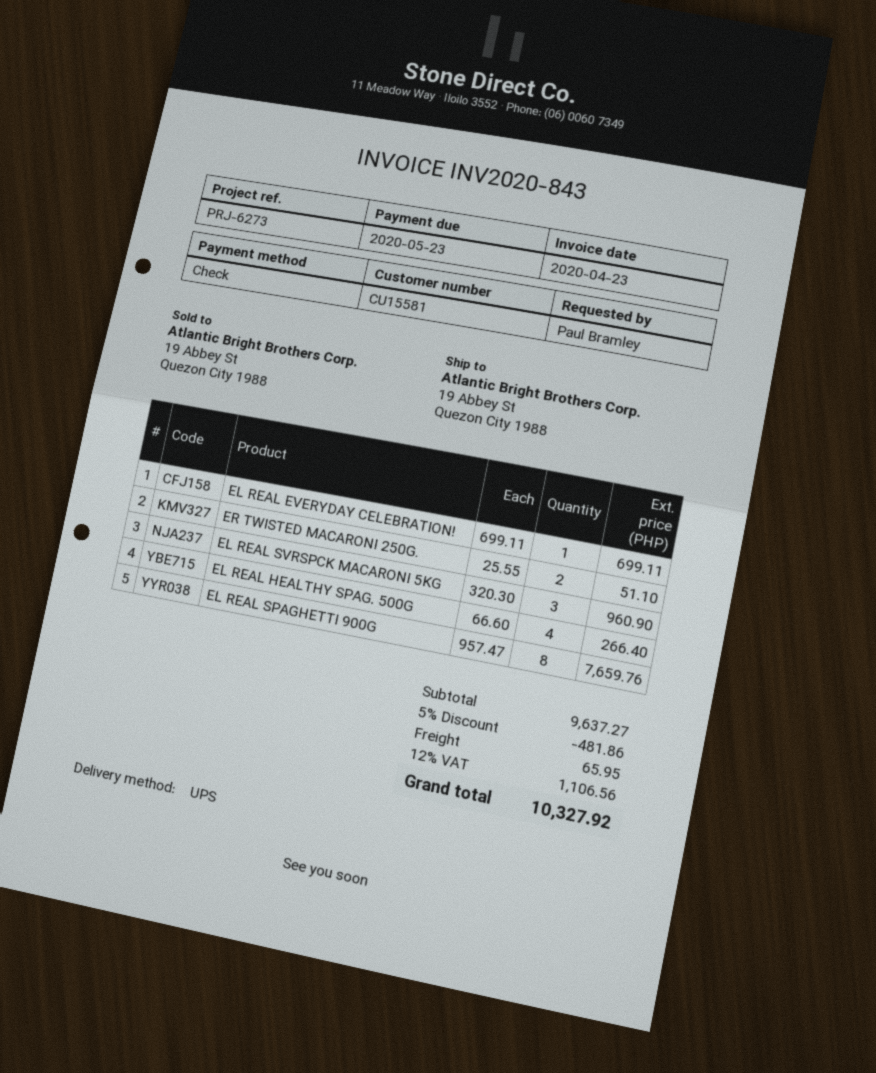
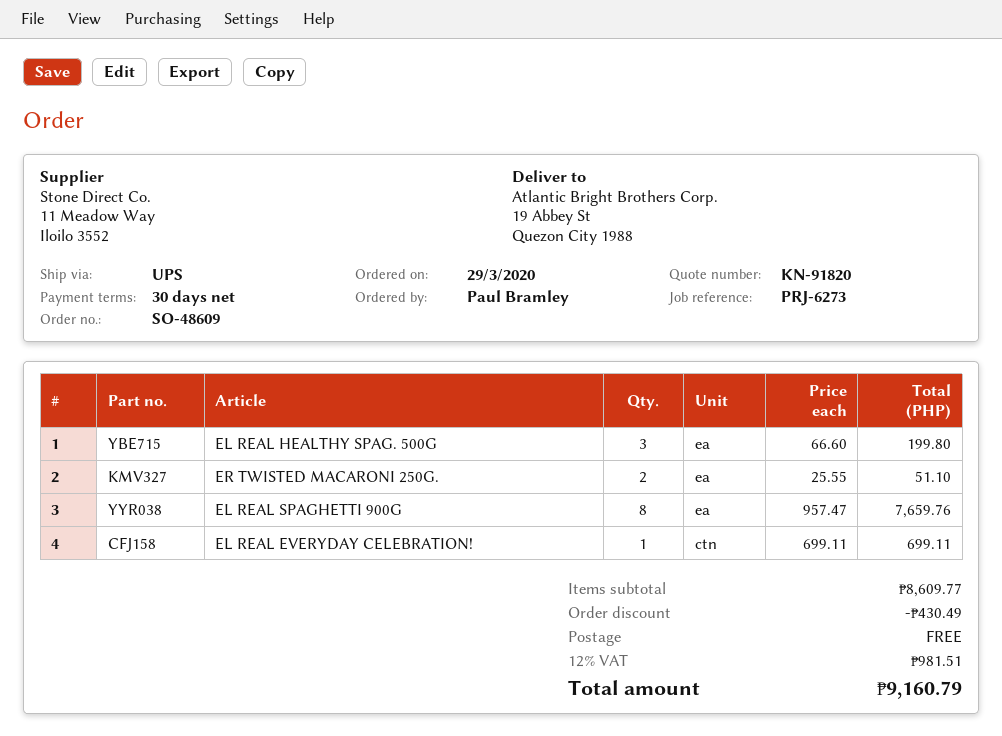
EL REAL SVRSPCK MACARONI 5KG: 3 x 320.30 = 960.90 -> none
EL REAL HEALTHY SPAG. 500G: 4 x 66.60 = 266.40 -> 3 x 66.60 = 199.80
subtotal: 9637.27 -> 8609.77
discount: 481.86 -> 430.49
shipping: 65.95 -> 0.00
tax: 12% = 1106.56 -> 12% = 981.51
total: 10327.92 -> 9160.79

